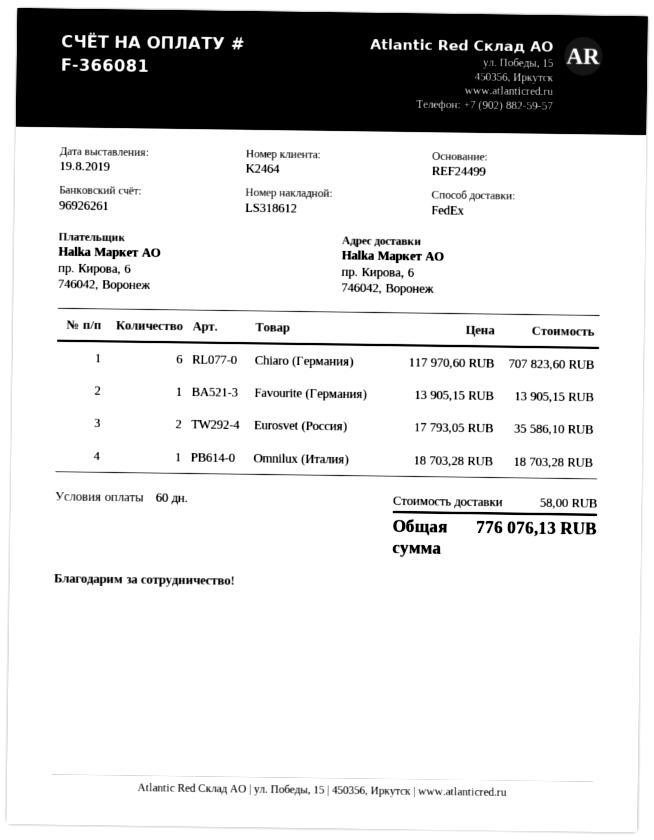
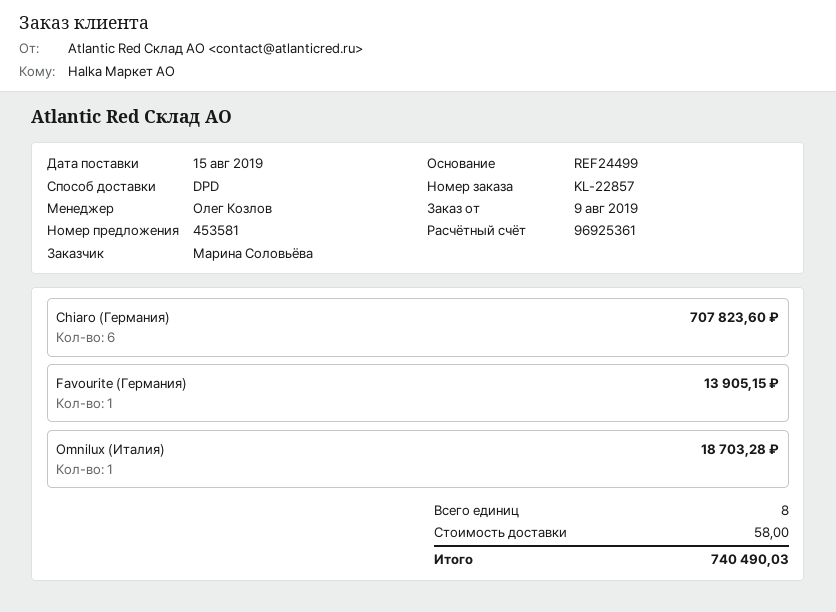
bank account: 96926261 -> 96925361
shipping method: FedEx -> DPD
Eurosvet (Россия): 2 for 35586.10 -> none
total: 776076.13 -> 740490.03

